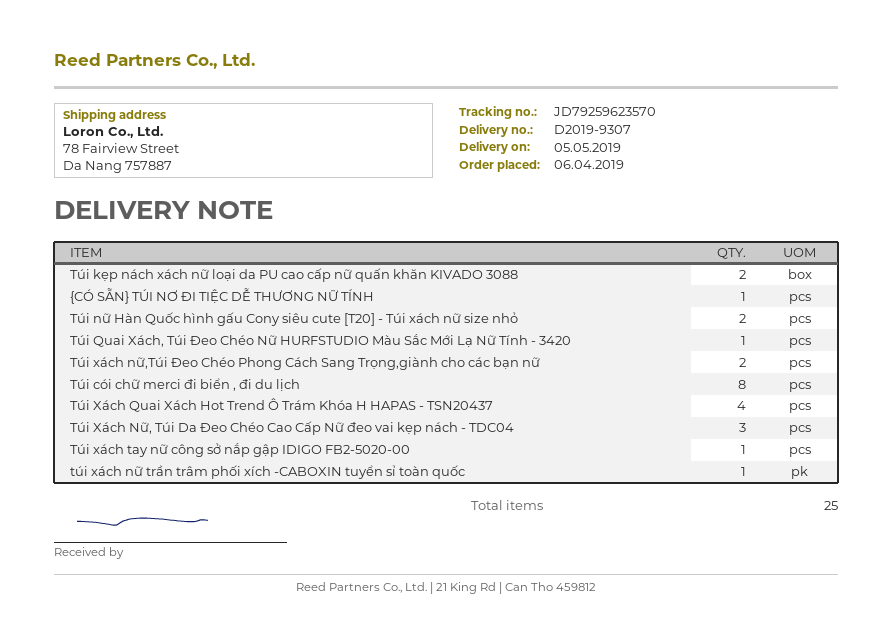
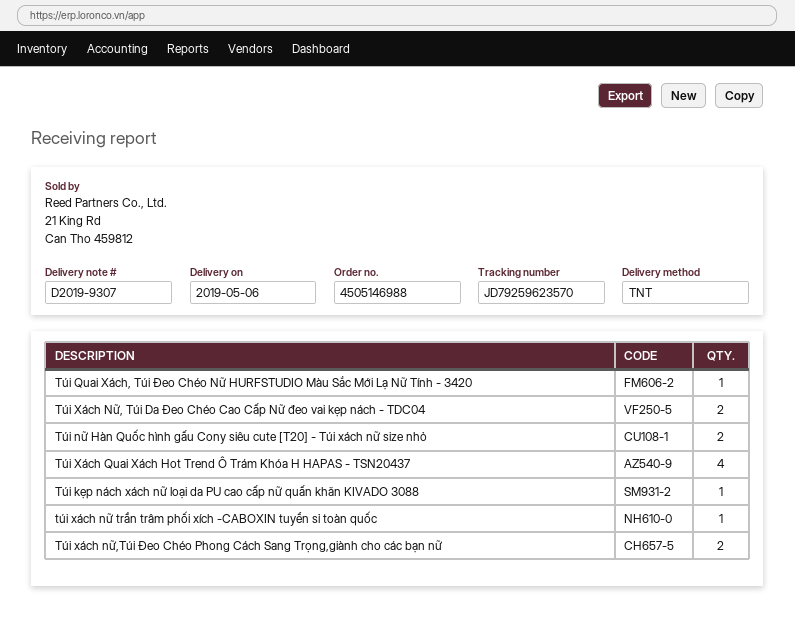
delivery date: 2019-05-05 -> 2019-05-06
Túi kẹp nách xách nữ loại da PU cao cấp nữ quấn khăn KIVADO 3088: 2 -> 1
{CÓ SẴN} TÚI NƠ ĐI TIỆC DỄ THƯƠNG NỮ TÍNH: 1 -> none
Túi cói chữ merci đi biển , đi du lịch: 8 -> none
Túi Xách Nữ, Túi Da Đeo Chéo Cao Cấp Nữ đeo vai kẹp nách - TDC04: 3 -> 2
Túi xách tay nữ công sở nắp gập IDIGO FB2-5020-00: 1 -> none

